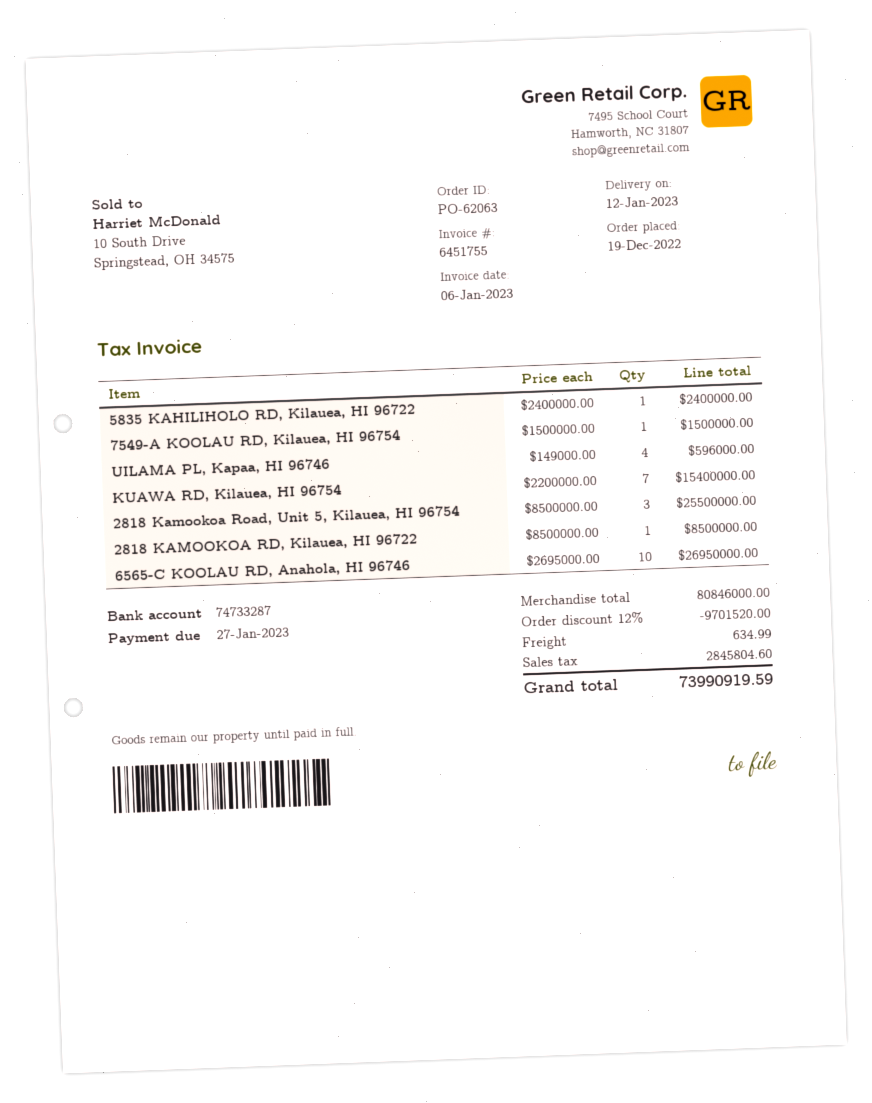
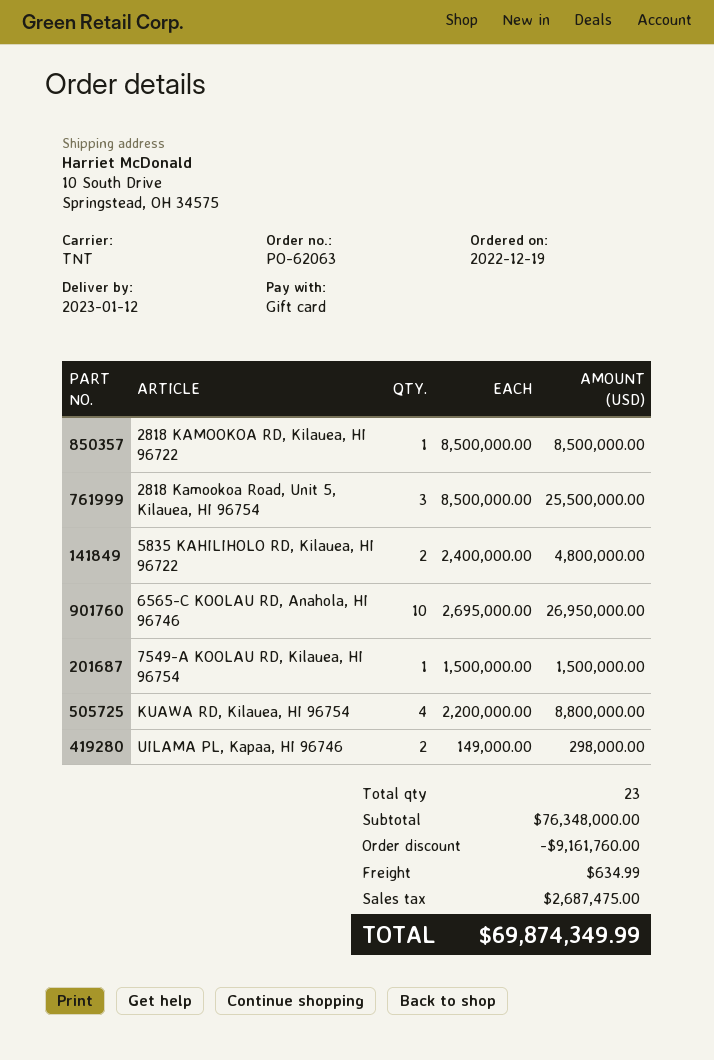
5835 KAHILIHOLO RD, Kilauea, HI 96722: 1 x 2400000.00 = 2400000.00 -> 2 x 2400000.00 = 4800000.00
UILAMA PL, Kapaa, HI 96746: 4 x 149000.00 = 596000.00 -> 2 x 149000.00 = 298000.00
KUAWA RD, Kilauea, HI 96754: 7 x 2200000.00 = 15400000.00 -> 4 x 2200000.00 = 8800000.00
subtotal: 80846000.00 -> 76348000.00
discount: 9701520.00 -> 9161760.00
tax: 2845804.60 -> 2687475.00
total: 73990919.59 -> 69874349.99

